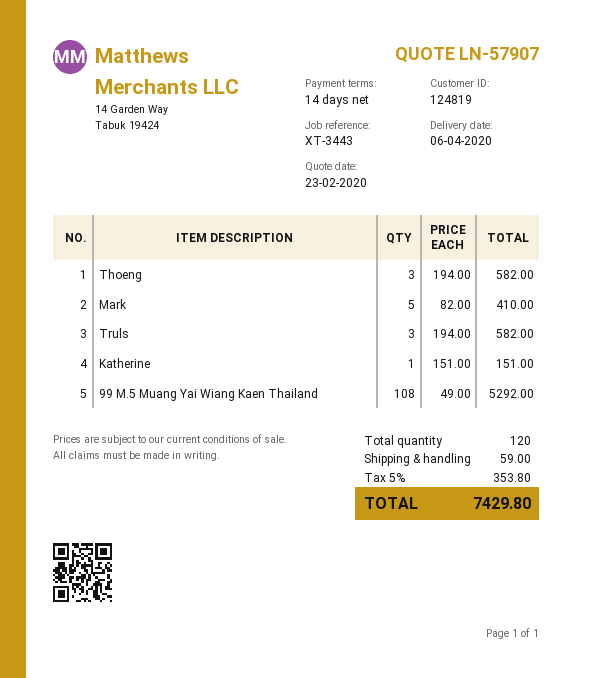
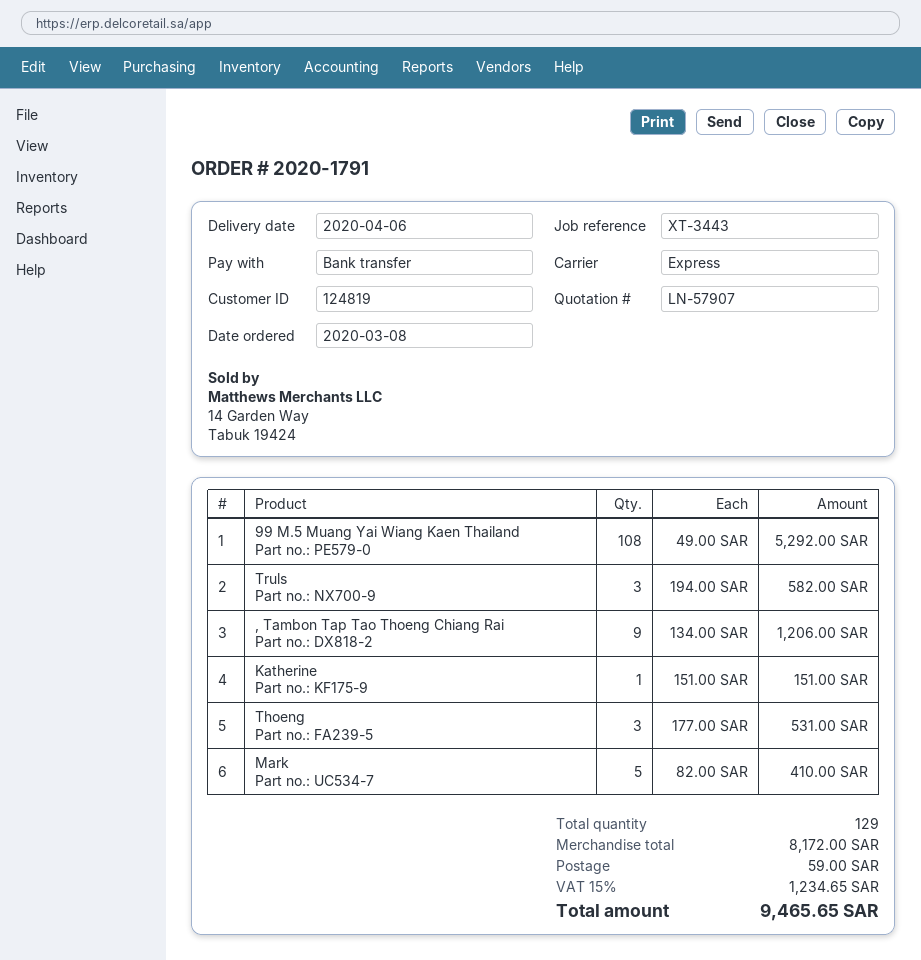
Thoeng: 3 x 194.00 = 582.00 -> 3 x 177.00 = 531.00
, Tambon Tap Tao Thoeng Chiang Rai: none -> 9 x 134.00 = 1206.00
total quantity: 120 -> 129
tax: 5% = 353.80 -> 15% = 1234.65
total: 7429.80 -> 9465.65

